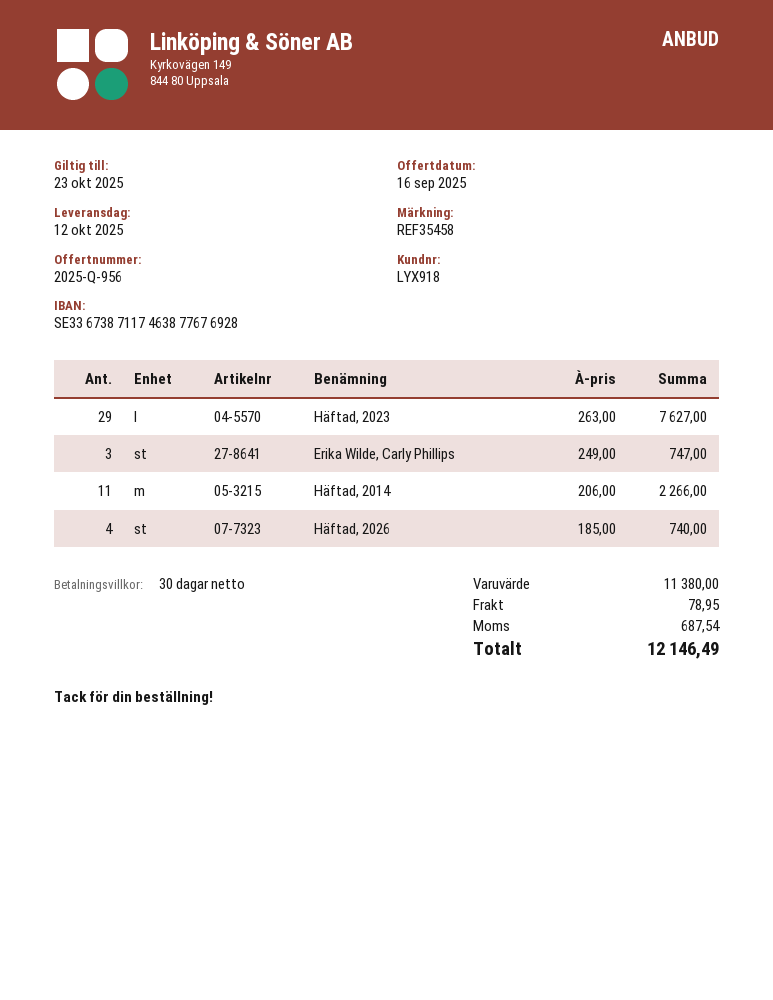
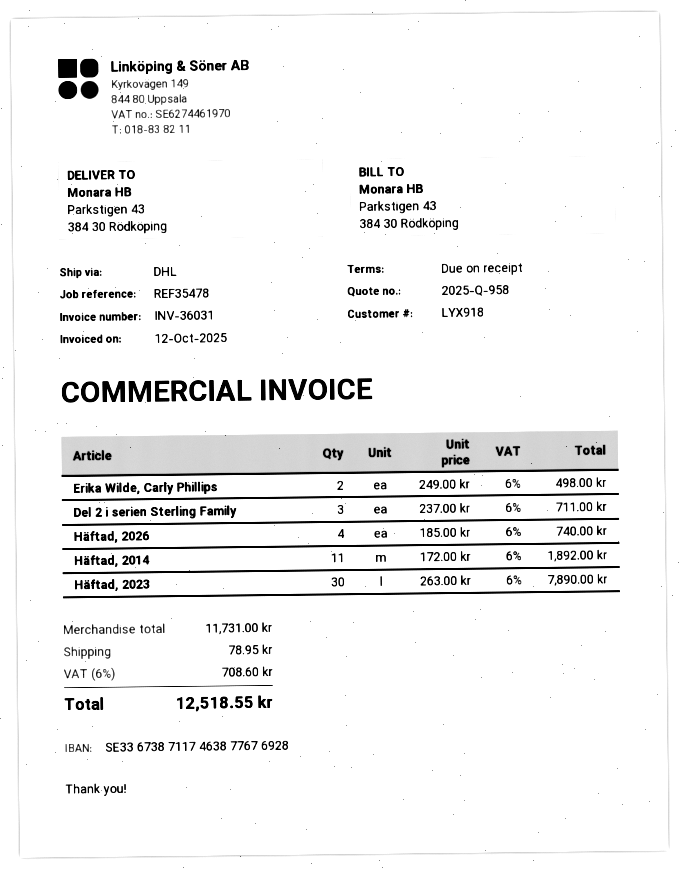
quote number: 2025-Q-956 -> 2025-Q-958
payment terms: 30 days -> on receipt
reference: REF35458 -> REF35478
Häftad, 2023: 29 x 263.00 = 7627.00 -> 30 x 263.00 = 7890.00
Erika Wilde, Carly Phillips: 3 x 249.00 = 747.00 -> 2 x 249.00 = 498.00
Häftad, 2014: 11 x 206.00 = 2266.00 -> 11 x 172.00 = 1892.00
Del 2 i serien Sterling Family: none -> 3 x 237.00 = 711.00
subtotal: 11380.00 -> 11731.00
tax: 687.54 -> 708.60
total: 12146.49 -> 12518.55

